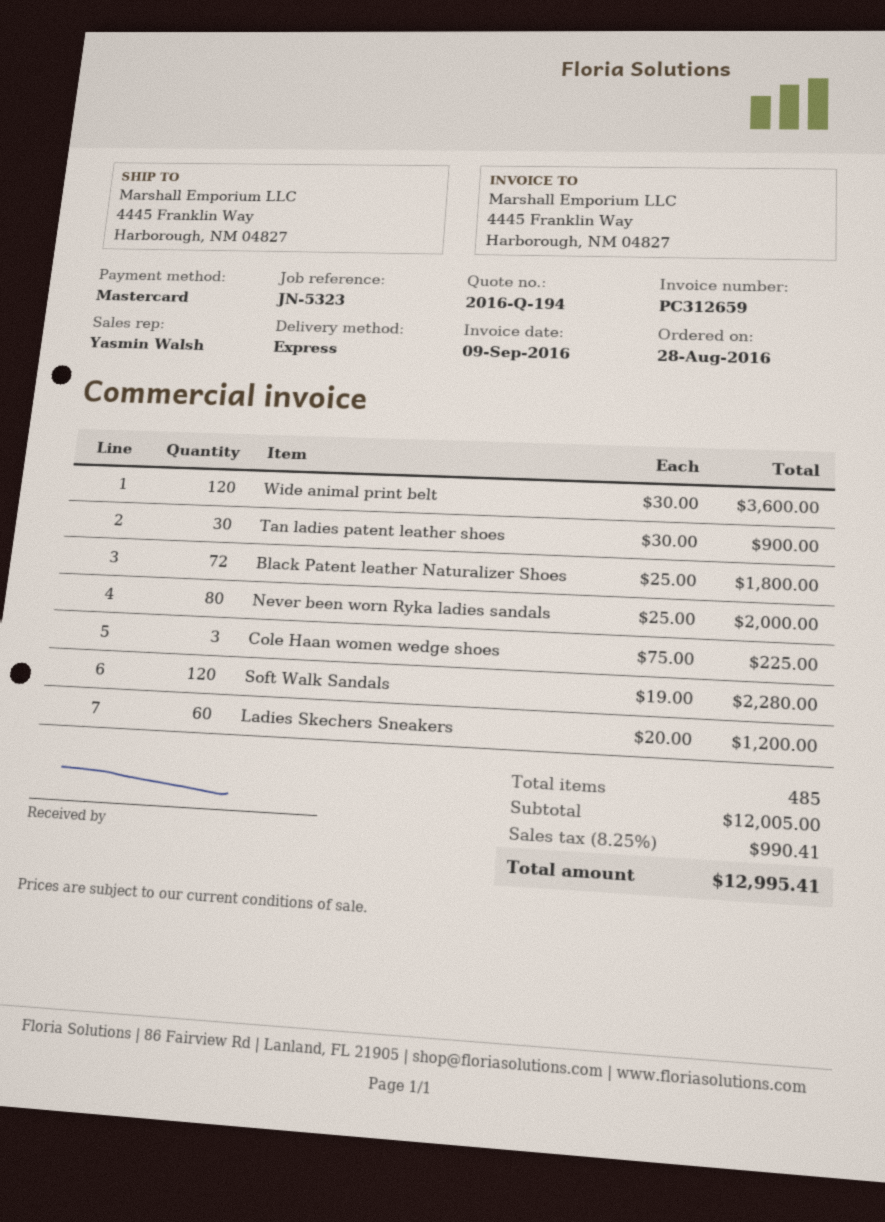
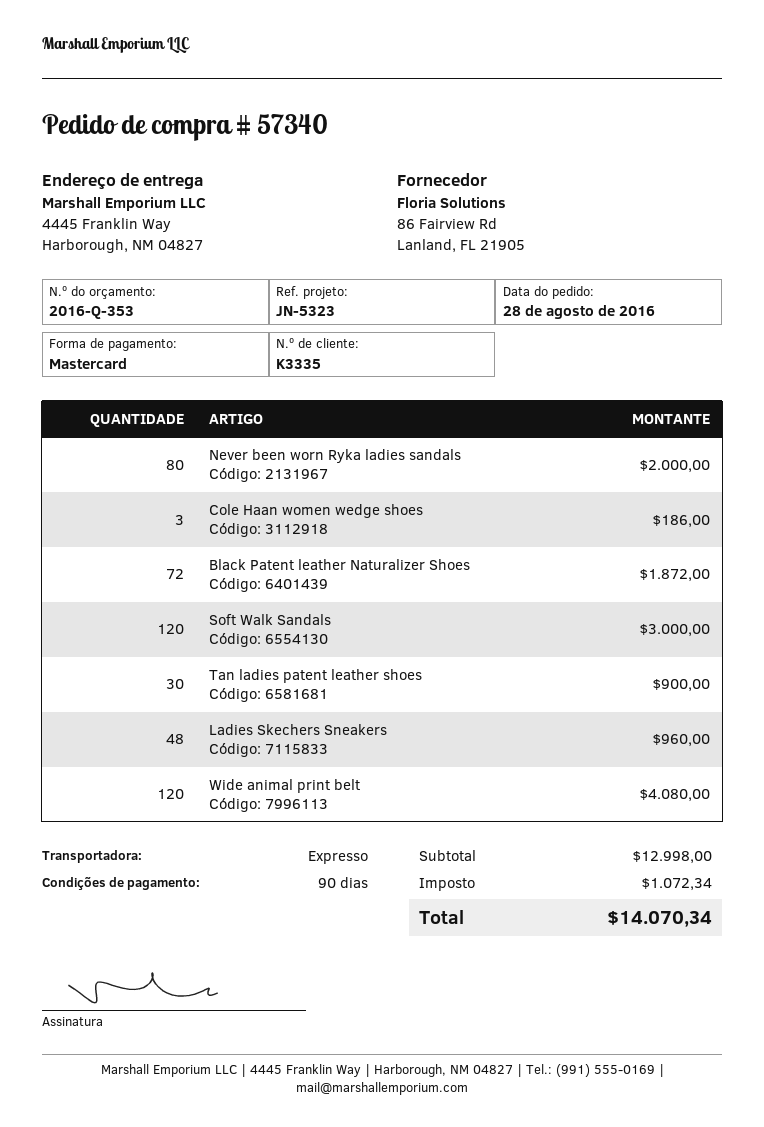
quote number: 2016-Q-194 -> 2016-Q-353
Wide animal print belt: 120 for 3600.00 -> 120 for 4080.00
Black Patent leather Naturalizer Shoes: 72 for 1800.00 -> 72 for 1872.00
Cole Haan women wedge shoes: 3 for 225.00 -> 3 for 186.00
Soft Walk Sandals: 120 for 2280.00 -> 120 for 3000.00
Ladies Skechers Sneakers: 60 for 1200.00 -> 48 for 960.00
subtotal: 12005.00 -> 12998.00
tax: 990.41 -> 1072.34
total: 12995.41 -> 14070.34

